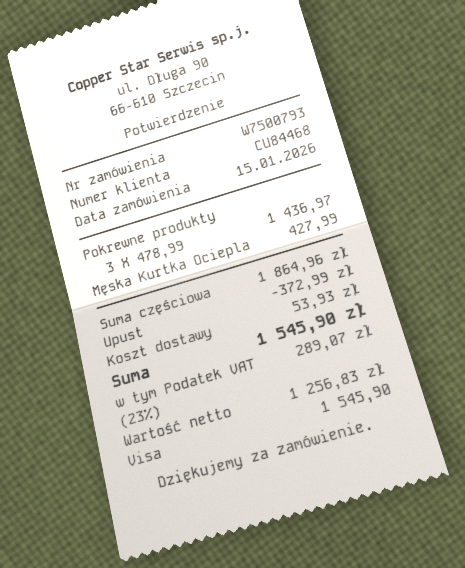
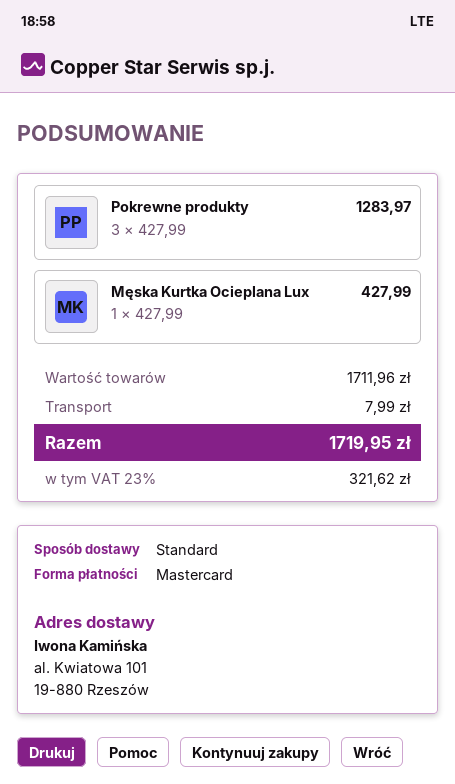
payment method: Visa -> Mastercard
Pokrewne produkty: 3 x 478.99 = 1436.97 -> 3 x 427.99 = 1283.97
subtotal: 1864.96 -> 1711.96
discount: 372.99 -> none
shipping: 53.93 -> 7.99
tax: 23% = 289.07 -> 23% = 321.62
total: 1545.90 -> 1719.95

